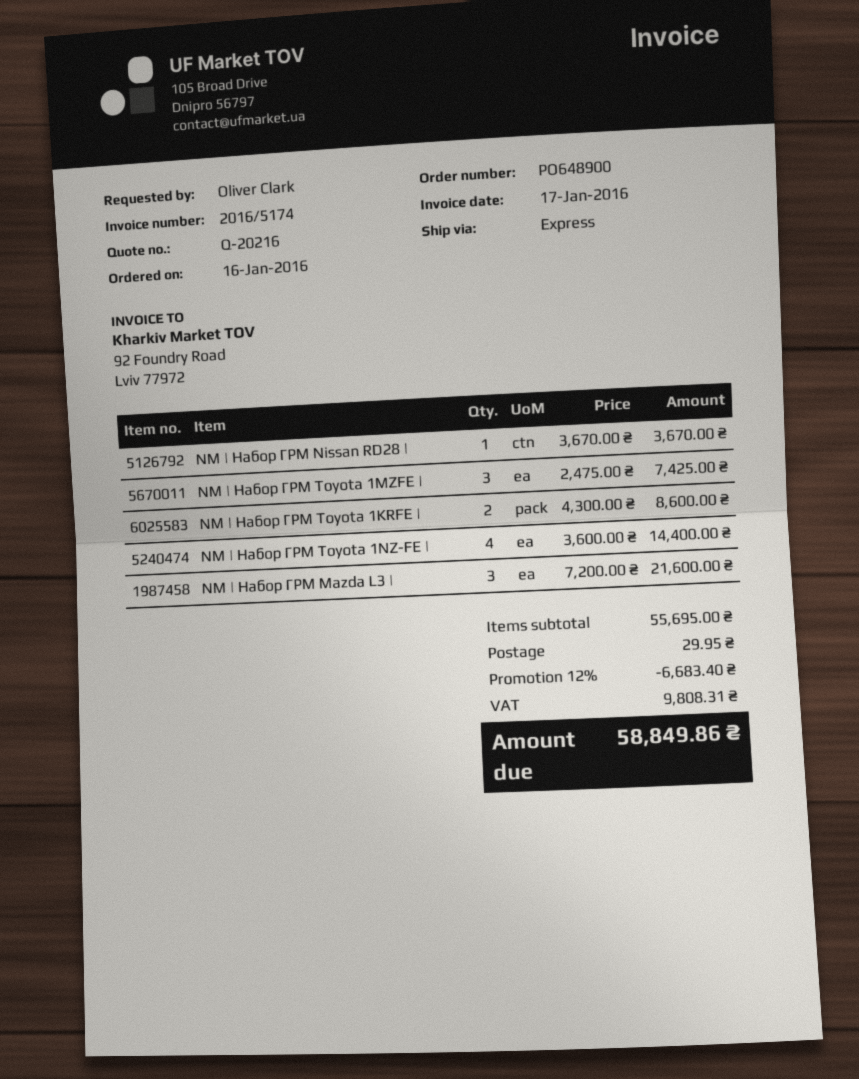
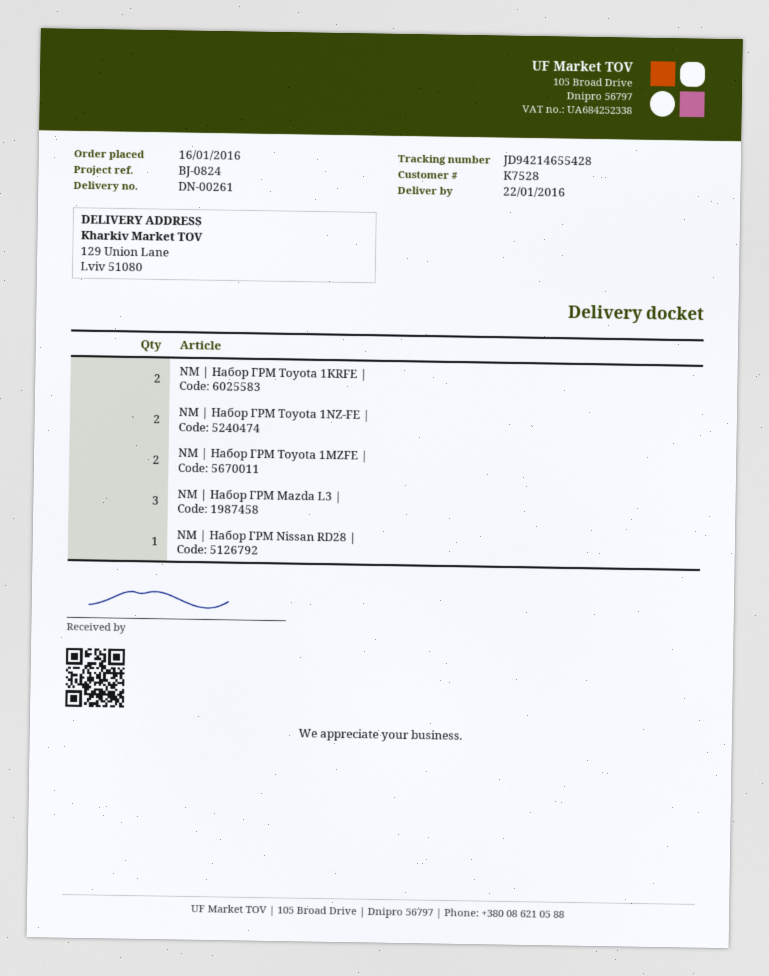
NM | Набор ГРМ Toyota 1MZFE |: 3 -> 2
NM | Набор ГРМ Toyota 1NZ-FE |: 4 -> 2

